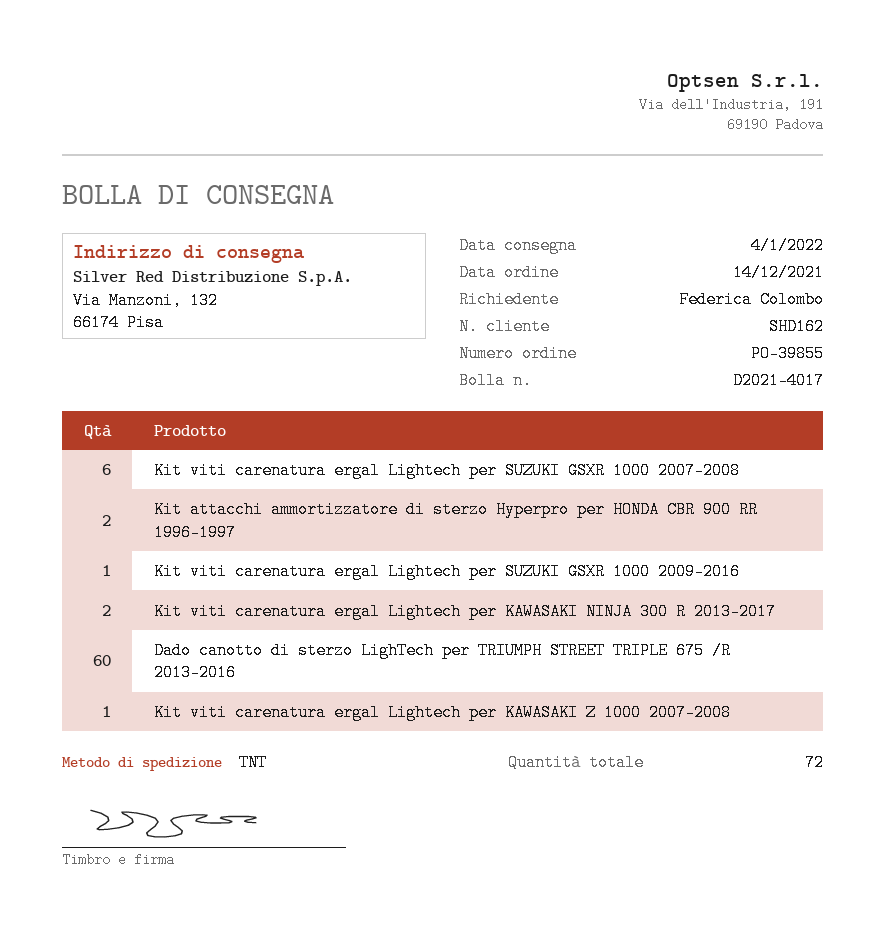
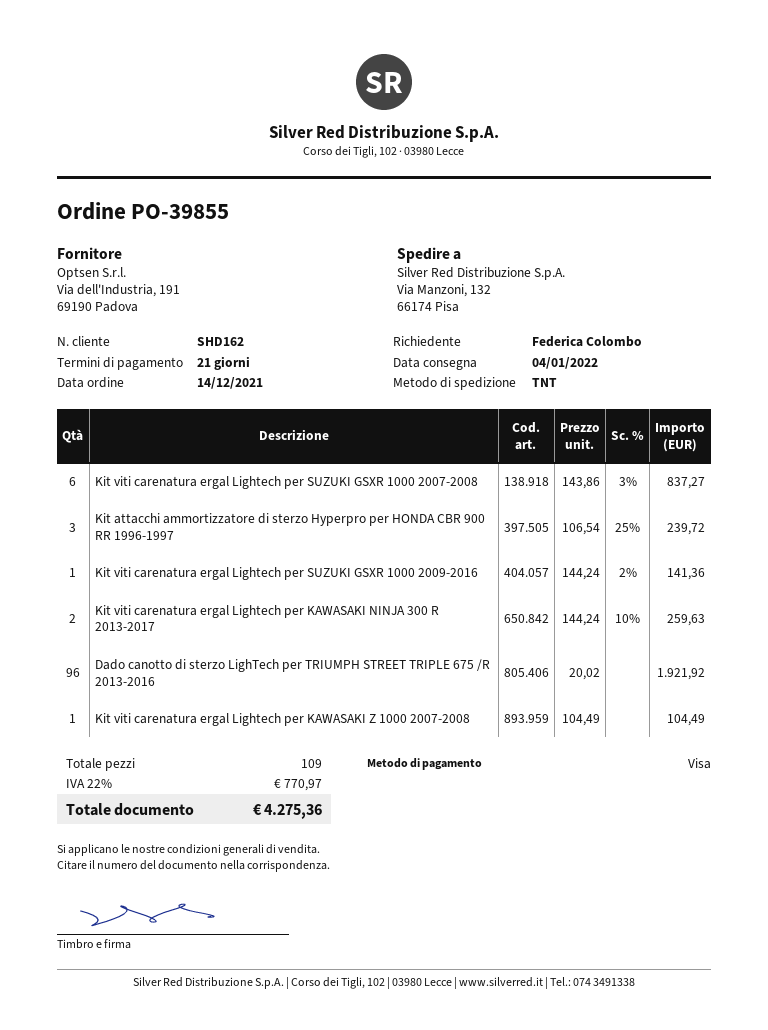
Kit attacchi ammortizzatore di sterzo Hyperpro per HONDA CBR 900 RR 1996-1997: 2 -> 3
Dado canotto di sterzo LighTech per TRIUMPH STREET TRIPLE 675 /R 2013-2016: 60 -> 96
total quantity: 72 -> 109

